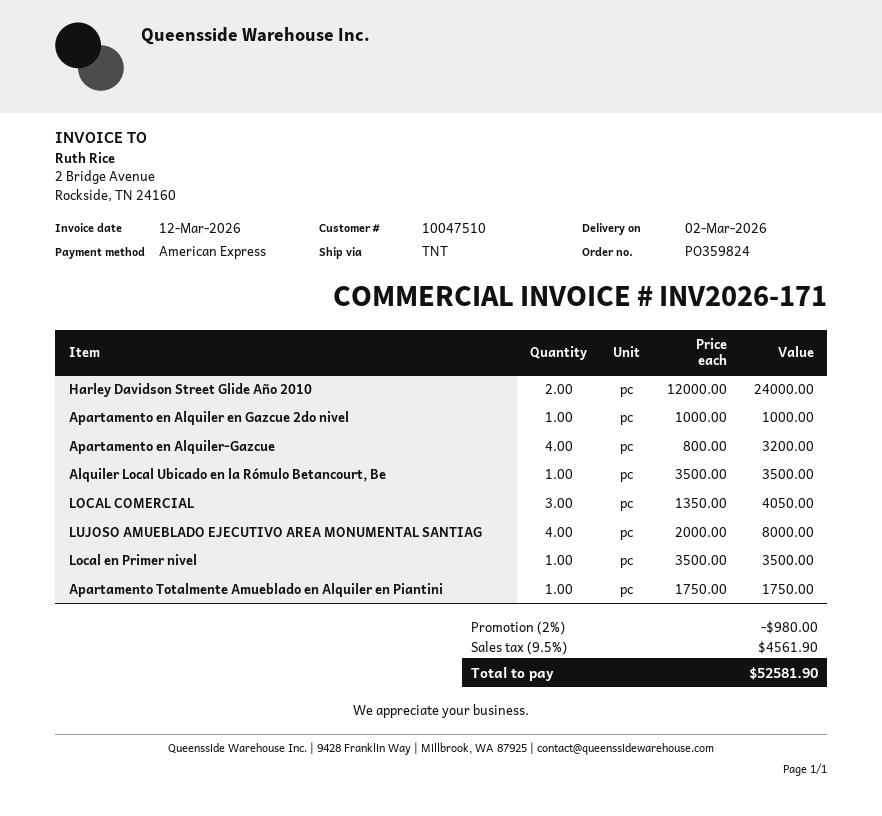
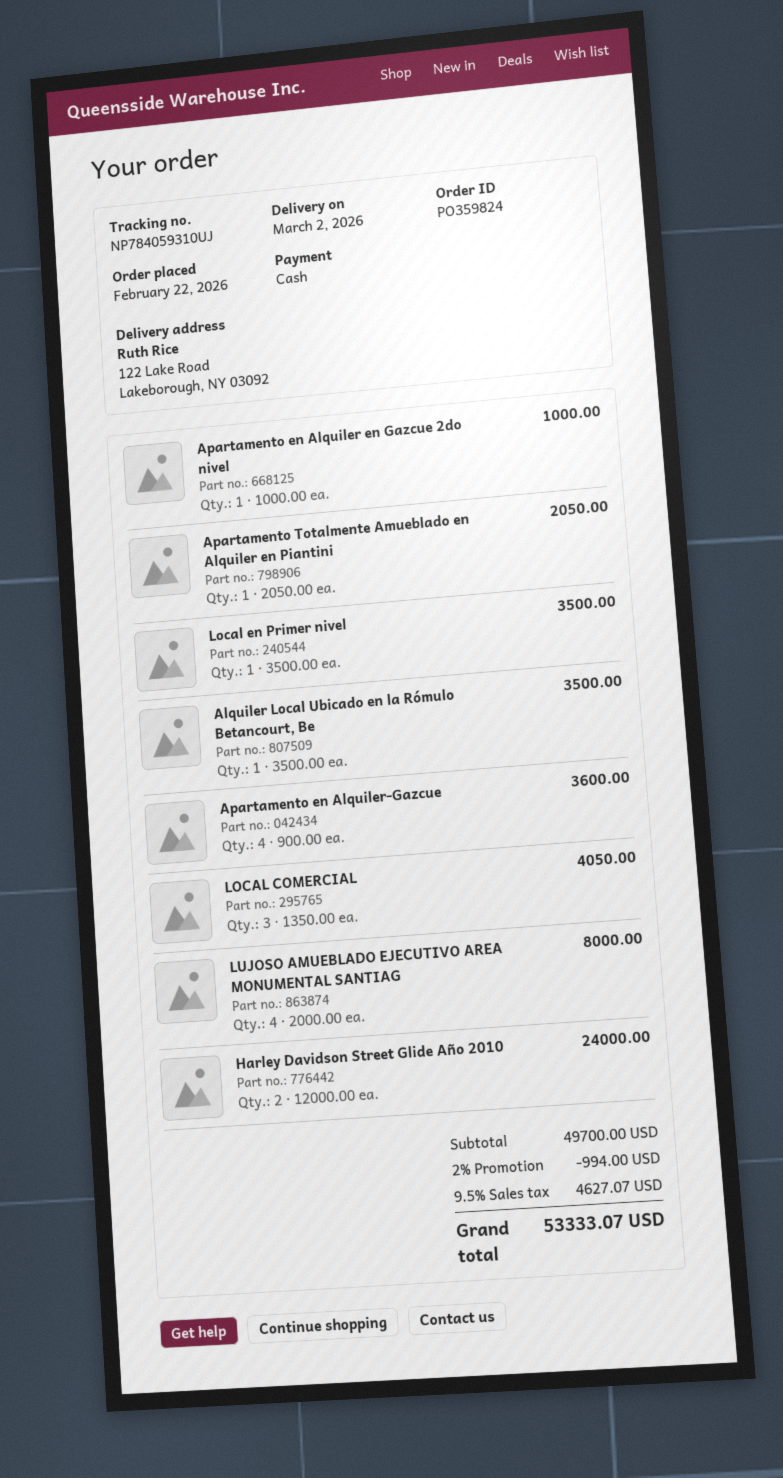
payment method: American Express -> cash
Apartamento en Alquiler-Gazcue: 4 x 800.00 = 3200.00 -> 4 x 900.00 = 3600.00
Apartamento Totalmente Amueblado en Alquiler en Piantini: 1 x 1750.00 = 1750.00 -> 1 x 2050.00 = 2050.00
discount: 2% = 980.00 -> 2% = 994.00
tax: 9.5% = 4561.90 -> 9.5% = 4627.07
total: 52581.90 -> 53333.07

